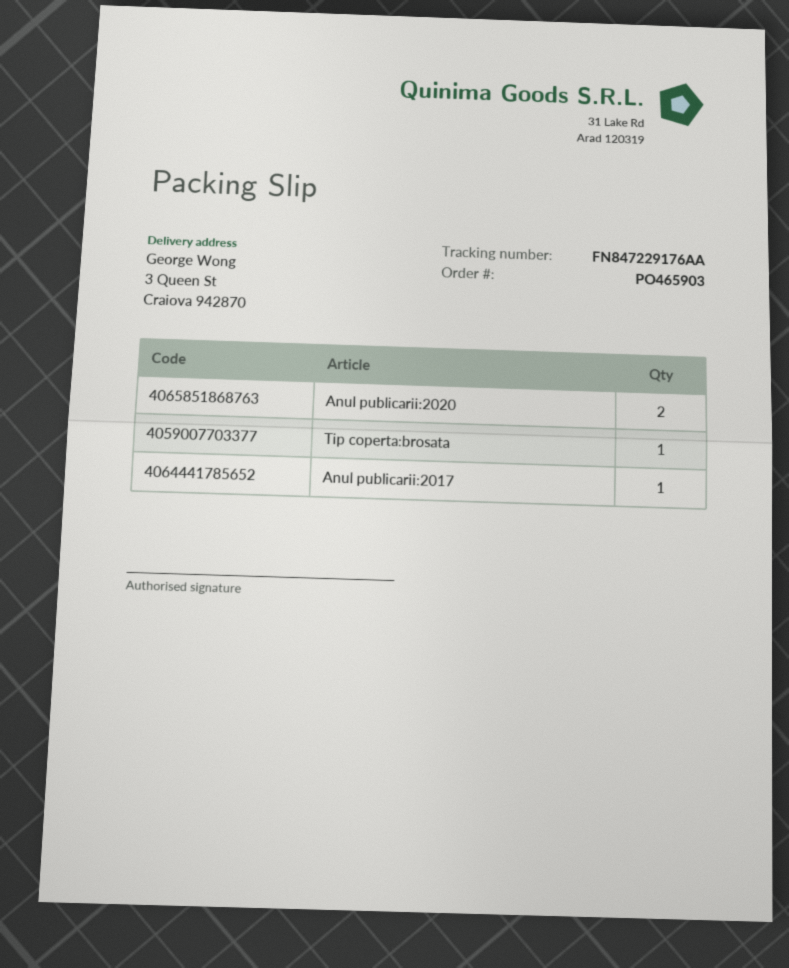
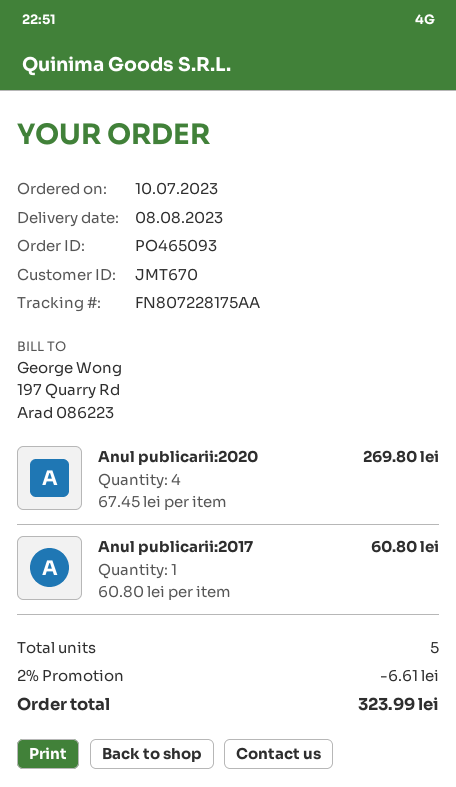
order number: PO465903 -> PO465093
tracking number: FN847229176AA -> FN807228175AA
Anul publicarii:2020: 2 -> 4
Tip coperta:brosata: 1 -> none

